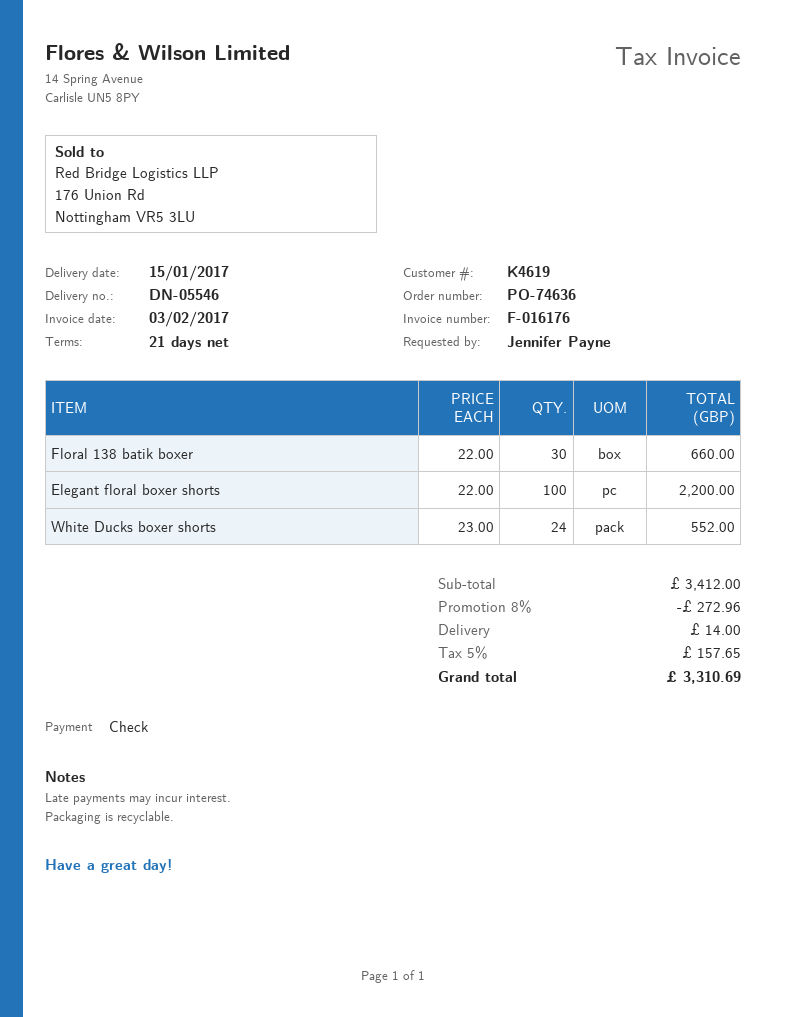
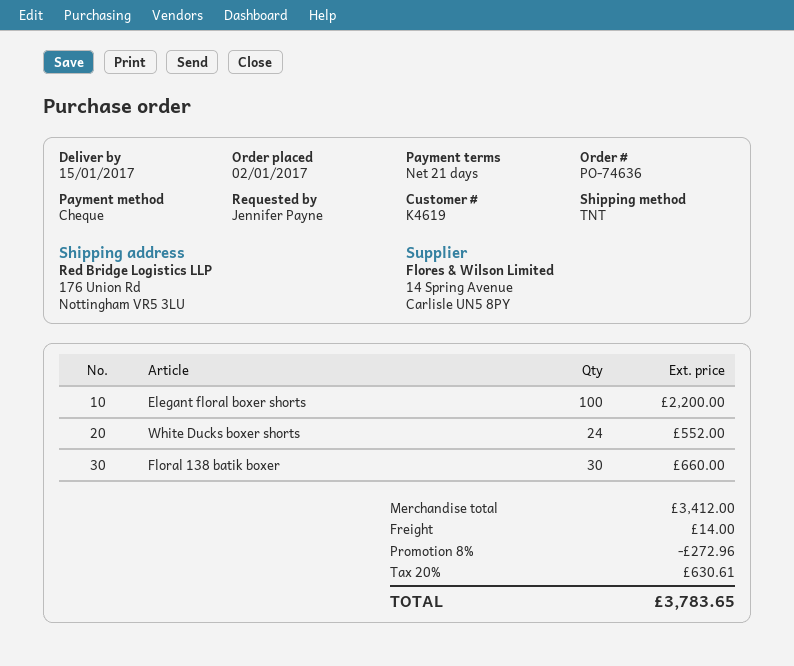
tax: 5% = 157.65 -> 20% = 630.61
total: 3310.69 -> 3783.65

